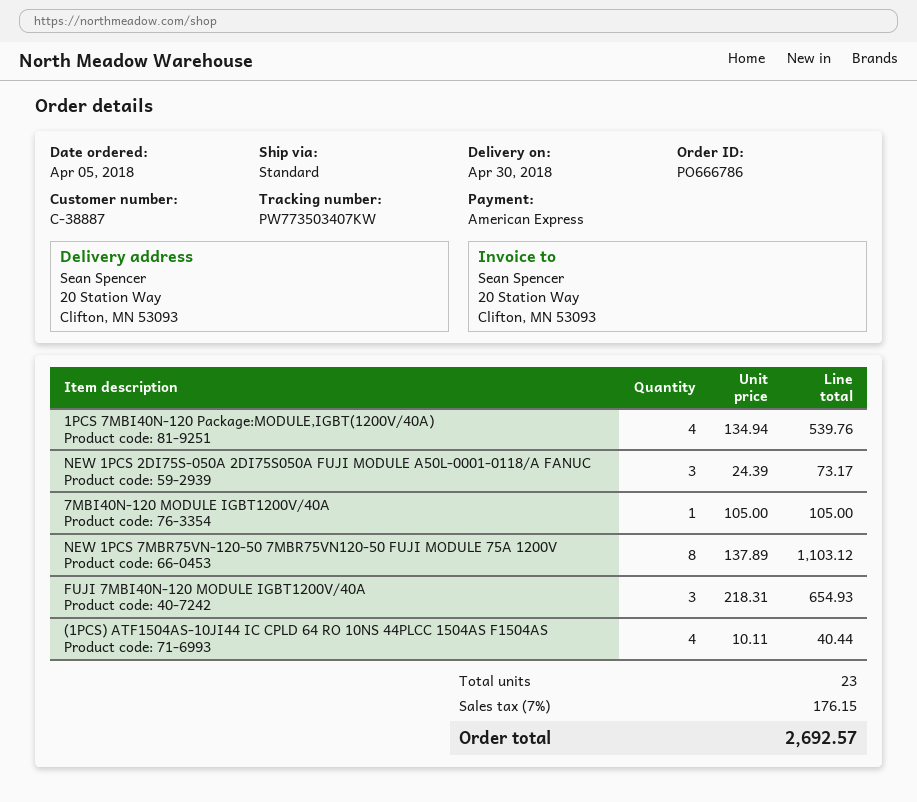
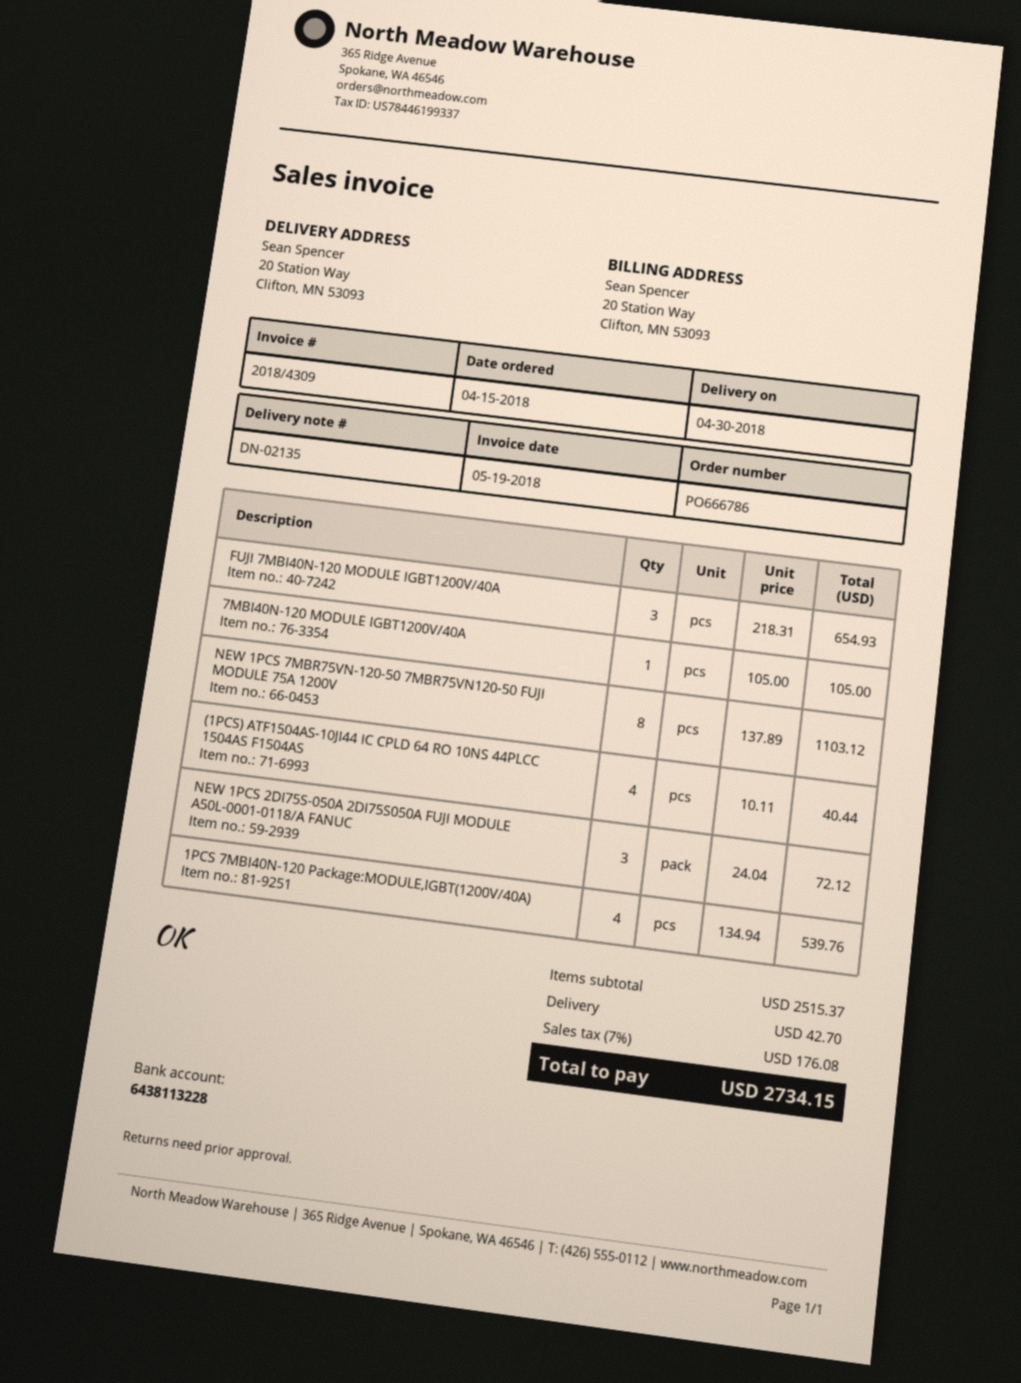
order date: 2018-04-05 -> 2018-04-15
NEW 1PCS 2DI75S-050A 2DI75S050A FUJI MODULE A50L-0001-0118/A FANUC: 3 x 24.39 = 73.17 -> 3 x 24.04 = 72.12
shipping: none -> 42.70
tax: 7% = 176.15 -> 7% = 176.08
total: 2692.57 -> 2734.15

